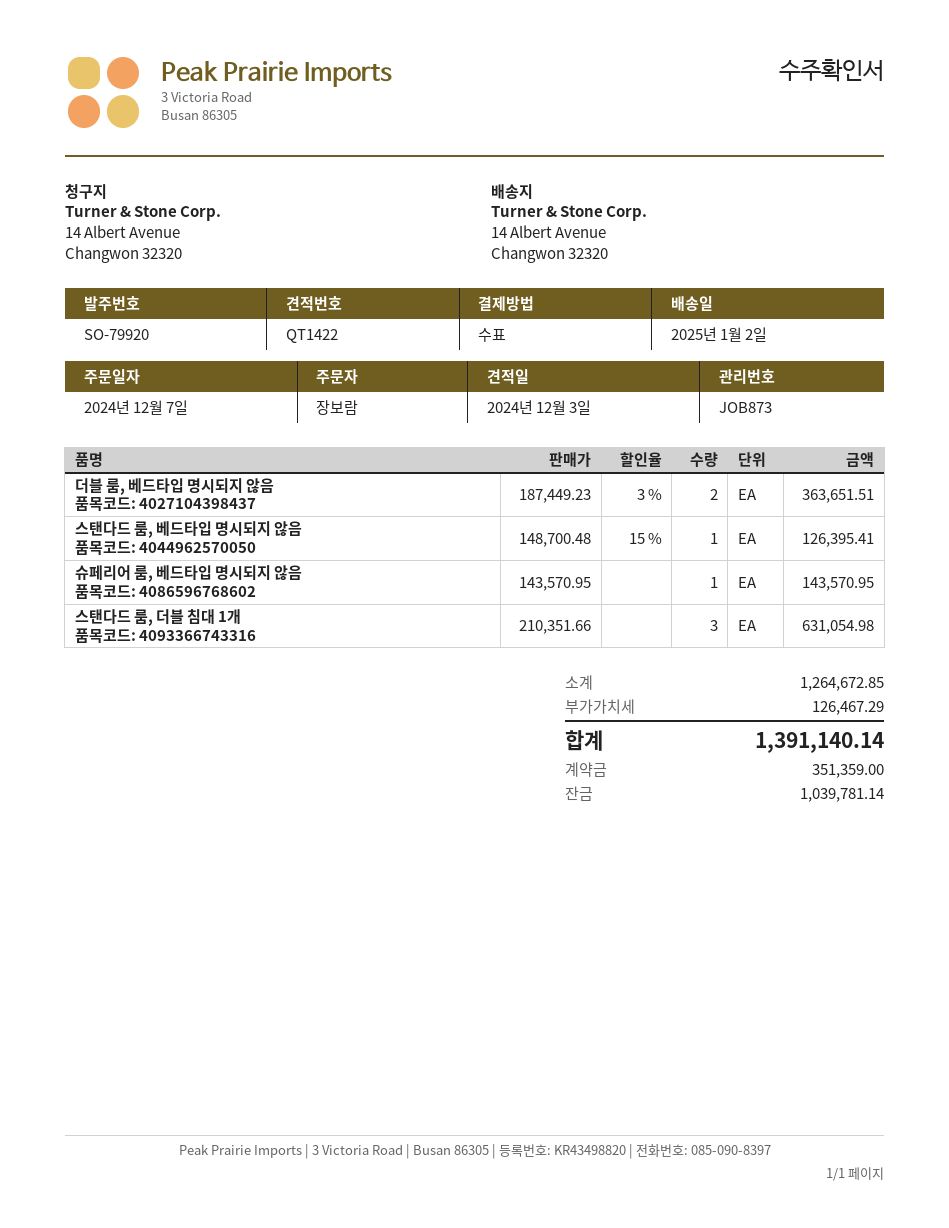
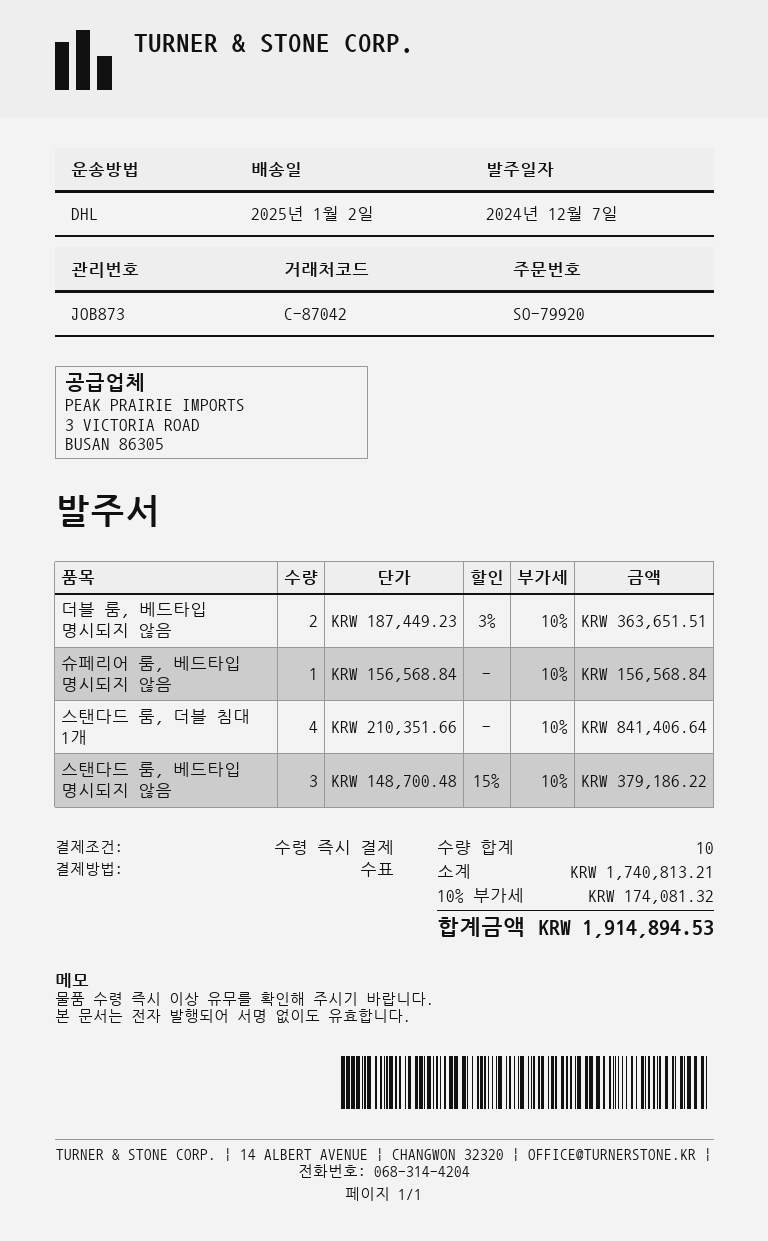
스탠다드 룸, 베드타입 명시되지 않음: 1 x 148700.48 - 15% = 126395.41 -> 3 x 148700.48 - 15% = 379186.22
슈페리어 룸, 베드타입 명시되지 않음: 1 x 143570.95 = 143570.95 -> 1 x 156568.84 = 156568.84
스탠다드 룸, 더블 침대 1개: 3 x 210351.66 = 631054.98 -> 4 x 210351.66 = 841406.64
subtotal: 1264672.85 -> 1740813.21
tax: 126467.29 -> 174081.32
total: 1391140.14 -> 1914894.53

